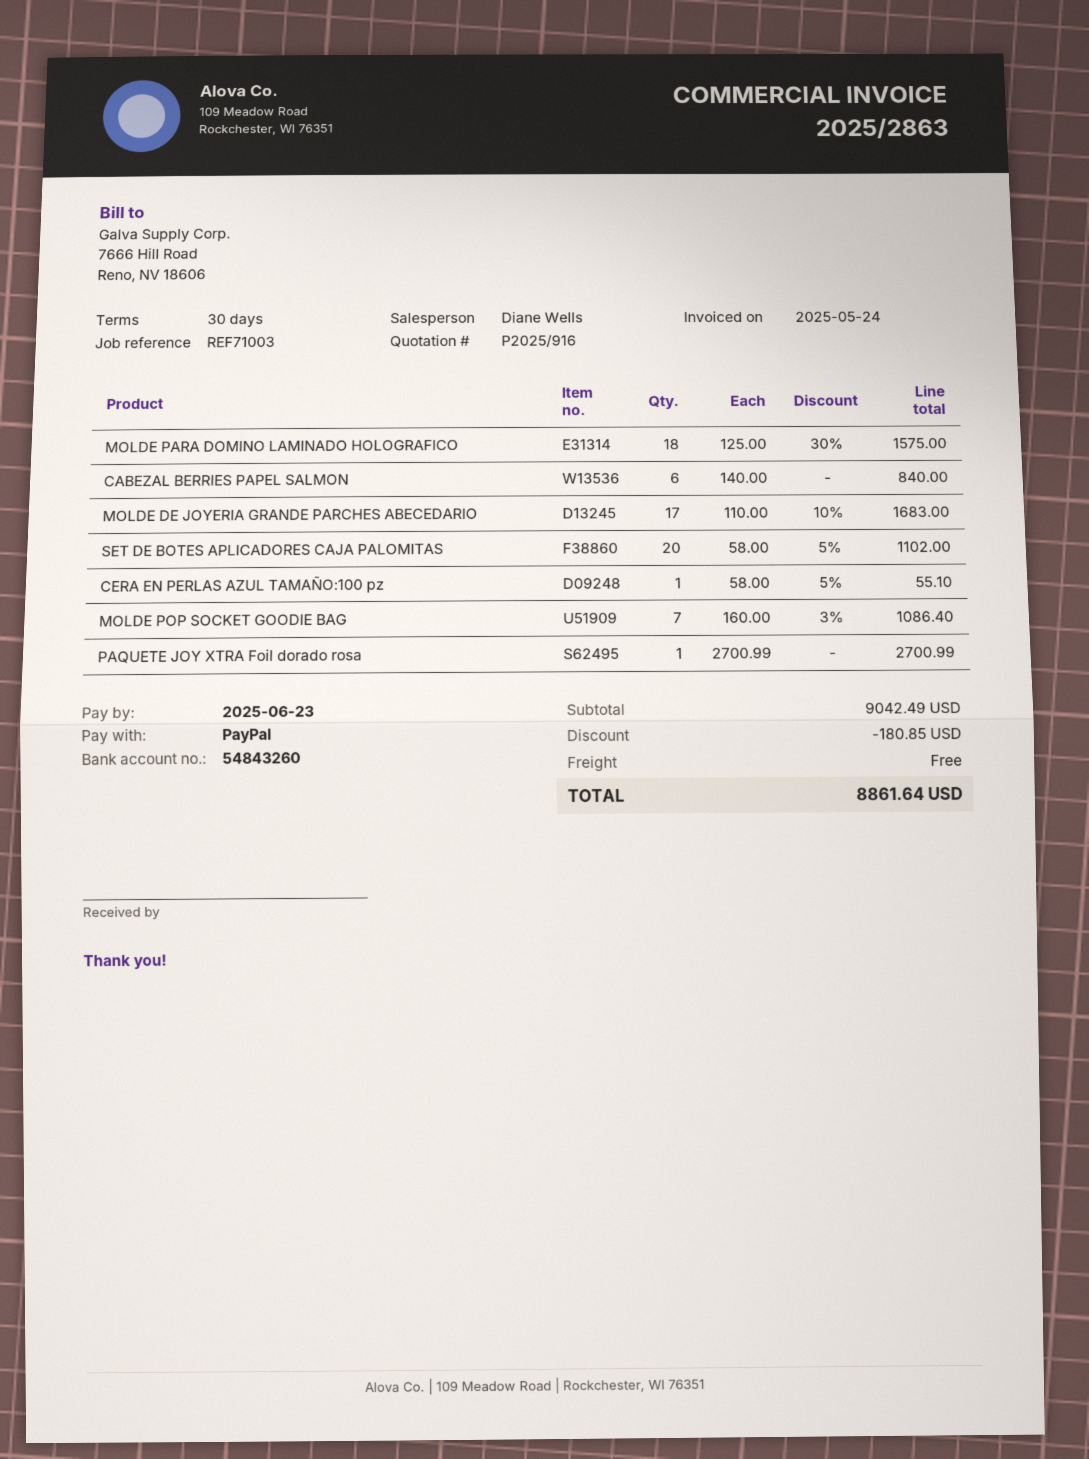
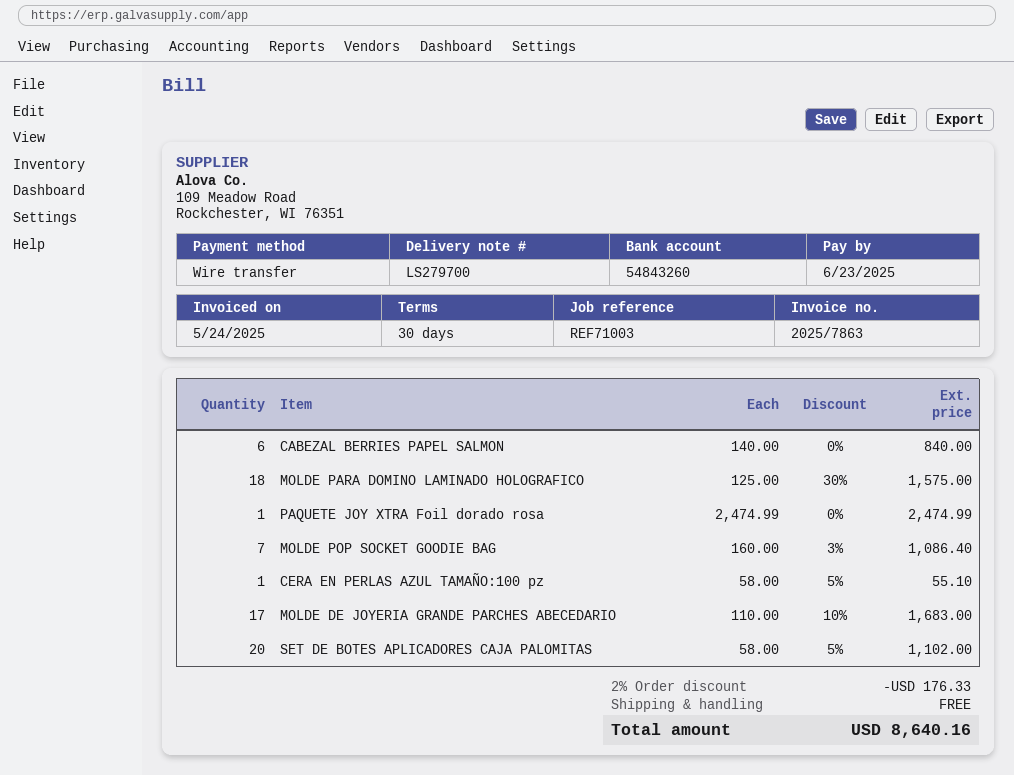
invoice number: 2025/2863 -> 2025/7863
payment method: PayPal -> bank transfer
PAQUETE JOY XTRA Foil dorado rosa: 1 x 2700.99 = 2700.99 -> 1 x 2474.99 = 2474.99
discount: 180.85 -> 176.33
total: 8861.64 -> 8640.16

